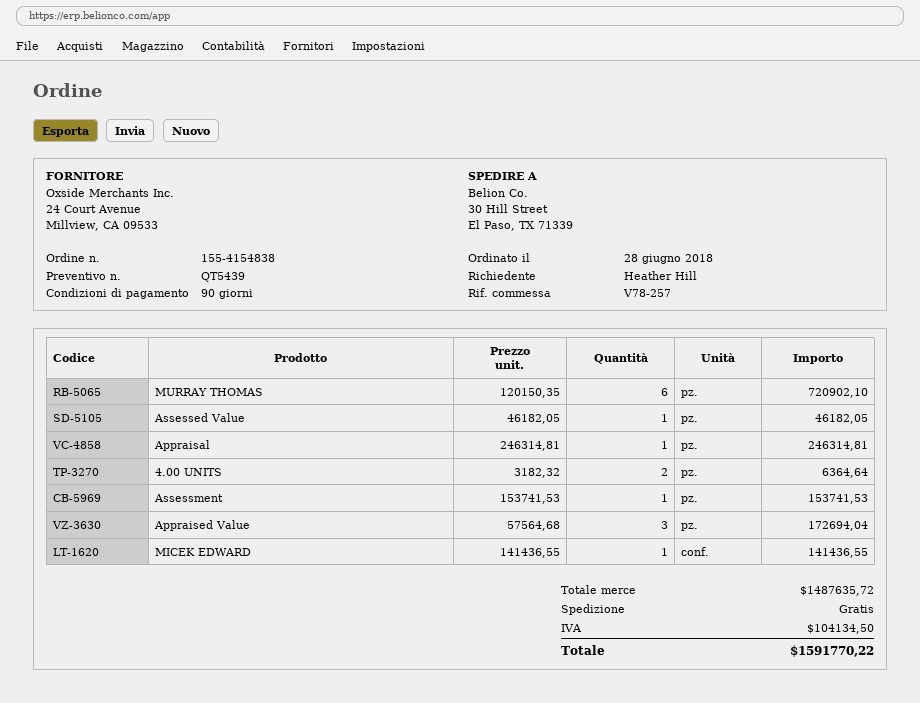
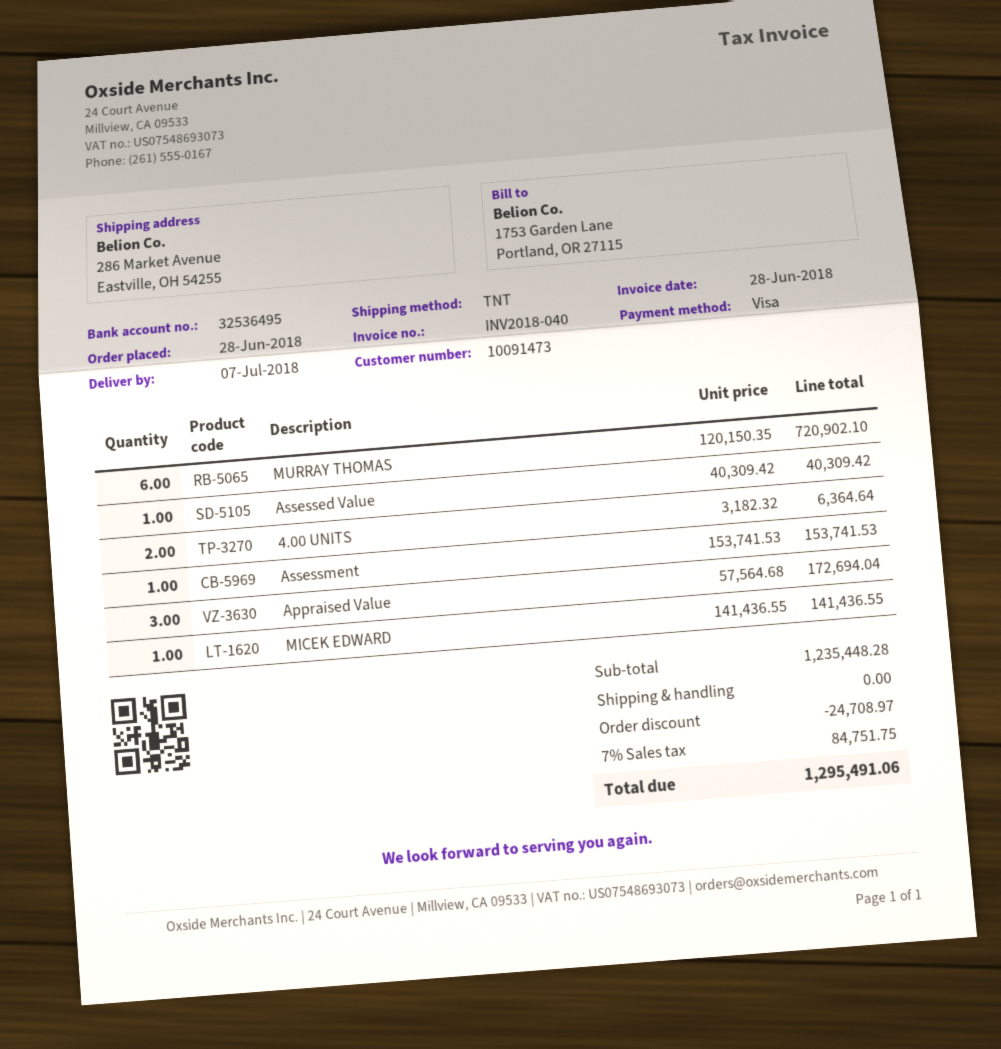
ship to: 30 Hill Street, El Paso, TX 71339 -> 286 Market Avenue, Eastville, OH 54255
Assessed Value: 1 x 46182.05 = 46182.05 -> 1 x 40309.42 = 40309.42
Appraisal: 1 x 246314.81 = 246314.81 -> none
subtotal: 1487635.72 -> 1235448.28
discount: none -> 24708.97
tax: 104134.50 -> 84751.75
total: 1591770.22 -> 1295491.06

